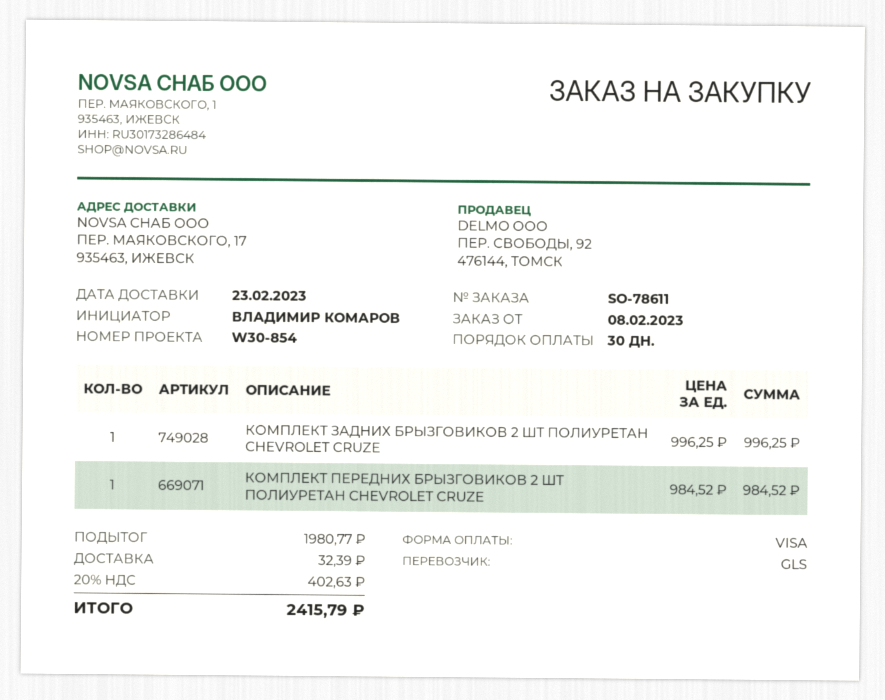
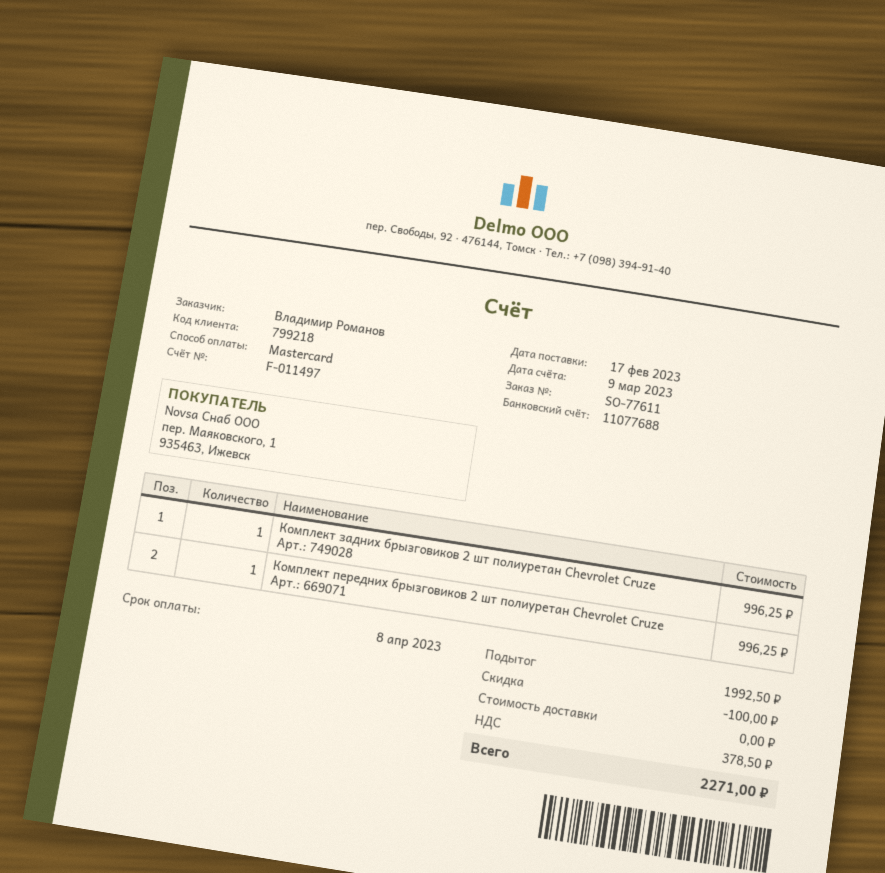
order number: SO-78611 -> SO-77611
delivery date: 2023-02-23 -> 2023-02-17
ordered by: ВЛАДИМИР КОМАРОВ -> Владимир Романов
payment method: Visa -> Mastercard
КОМПЛЕКТ ПЕРЕДНИХ БРЫЗГОВИКОВ 2 ШТ ПОЛИУРЕТАН CHEVROLET CRUZE: 1 for 984.52 -> 1 for 996.25
subtotal: 1980.77 -> 1992.50
discount: none -> 100.00
shipping: 32.39 -> 0.00
tax: 402.63 -> 378.50
total: 2415.79 -> 2271.00

